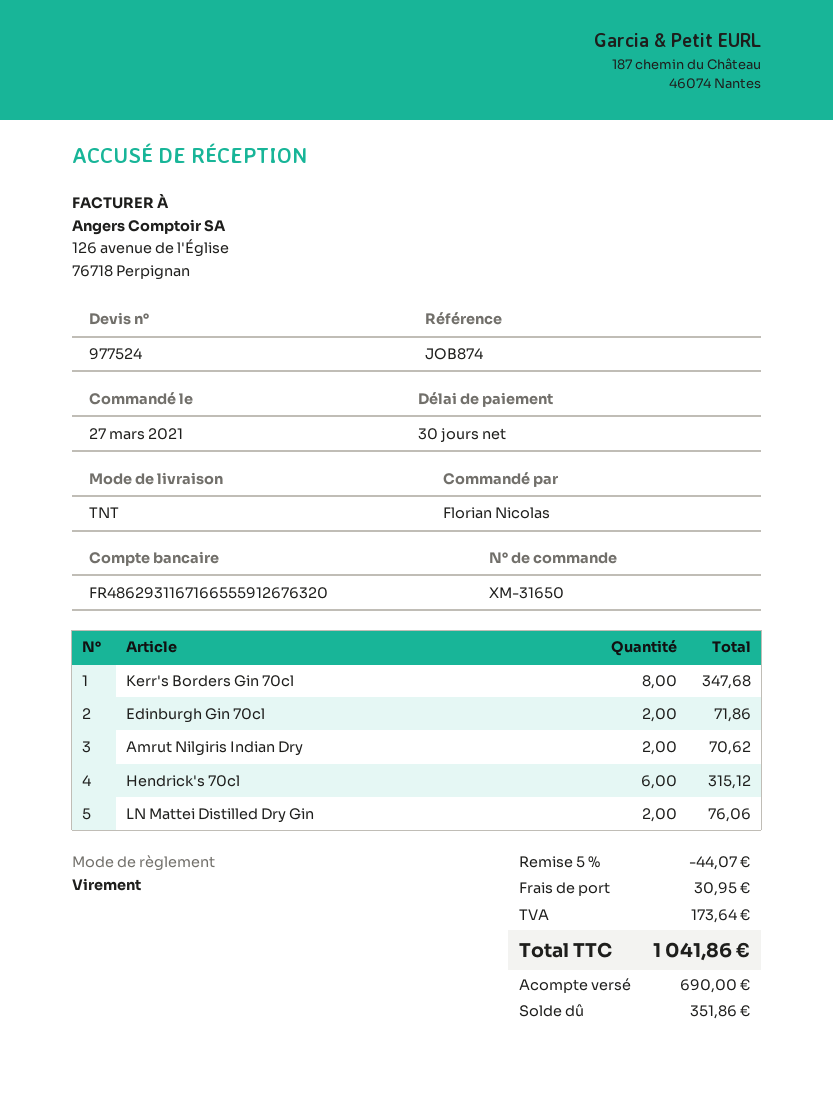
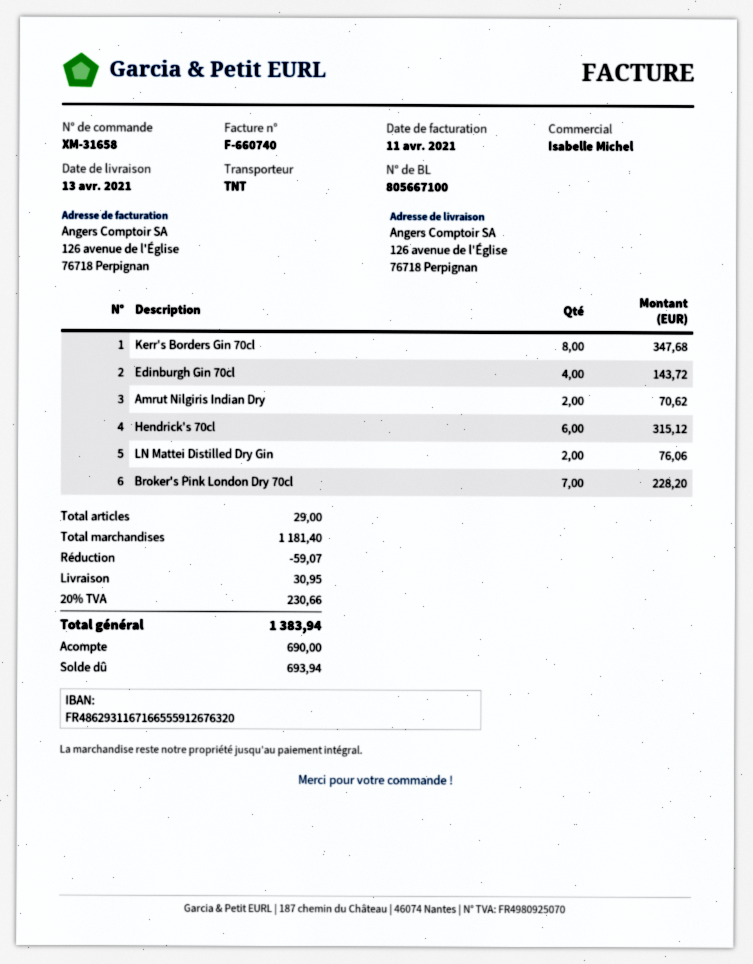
order number: XM-31650 -> XM-31658
Edinburgh Gin 70cl: 2 for 71.86 -> 4 for 143.72
Broker's Pink London Dry 70cl: none -> 7 for 228.20
discount: 44.07 -> 59.07
tax: 173.64 -> 230.66
total: 1041.86 -> 1383.94
balance: 351.86 -> 693.94

